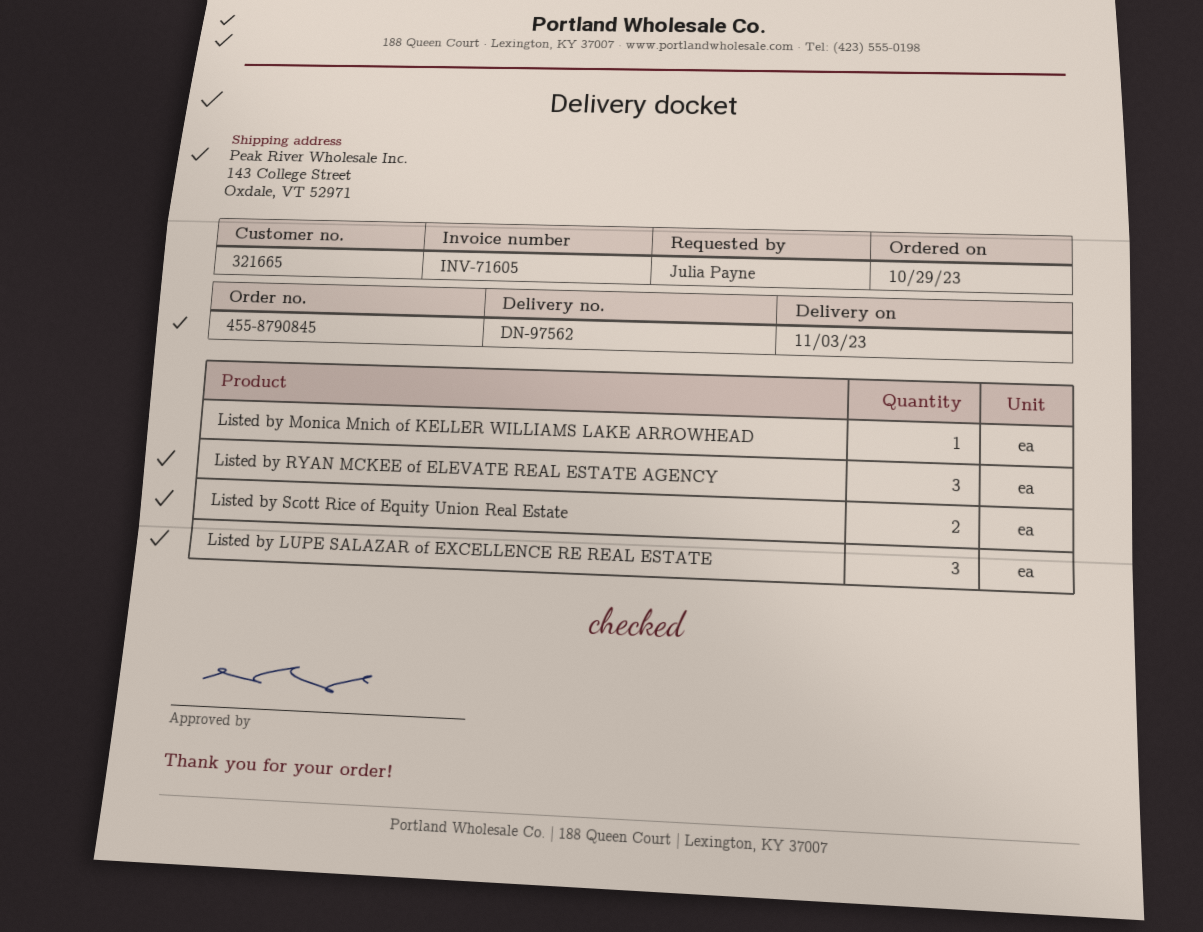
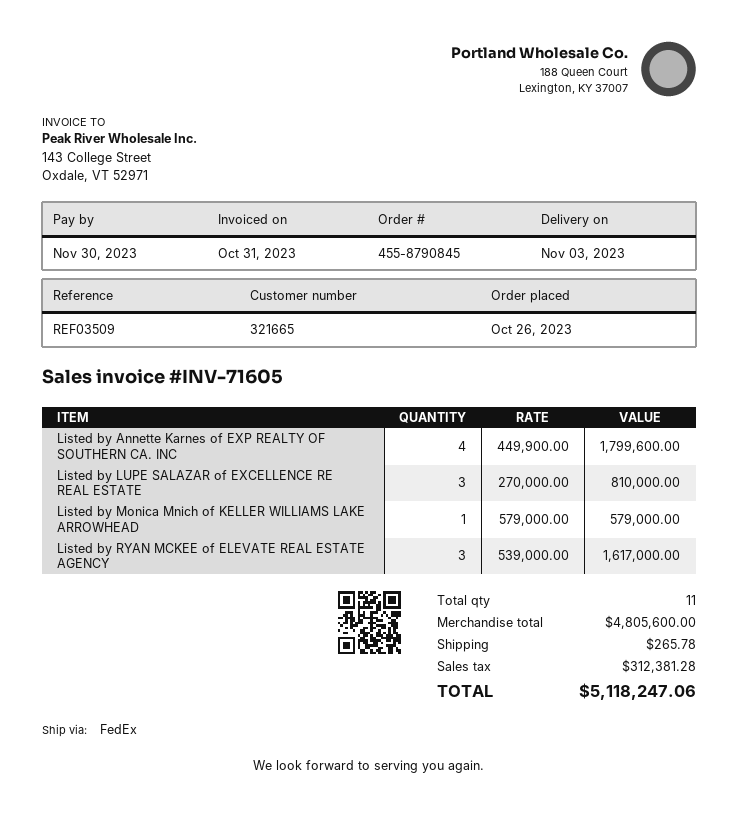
order date: 2023-10-29 -> 2023-10-26
Listed by Scott Rice of Equity Union Real Estate: 2 -> none
Listed by Annette Karnes of EXP REALTY OF SOUTHERN CA. INC: none -> 4

